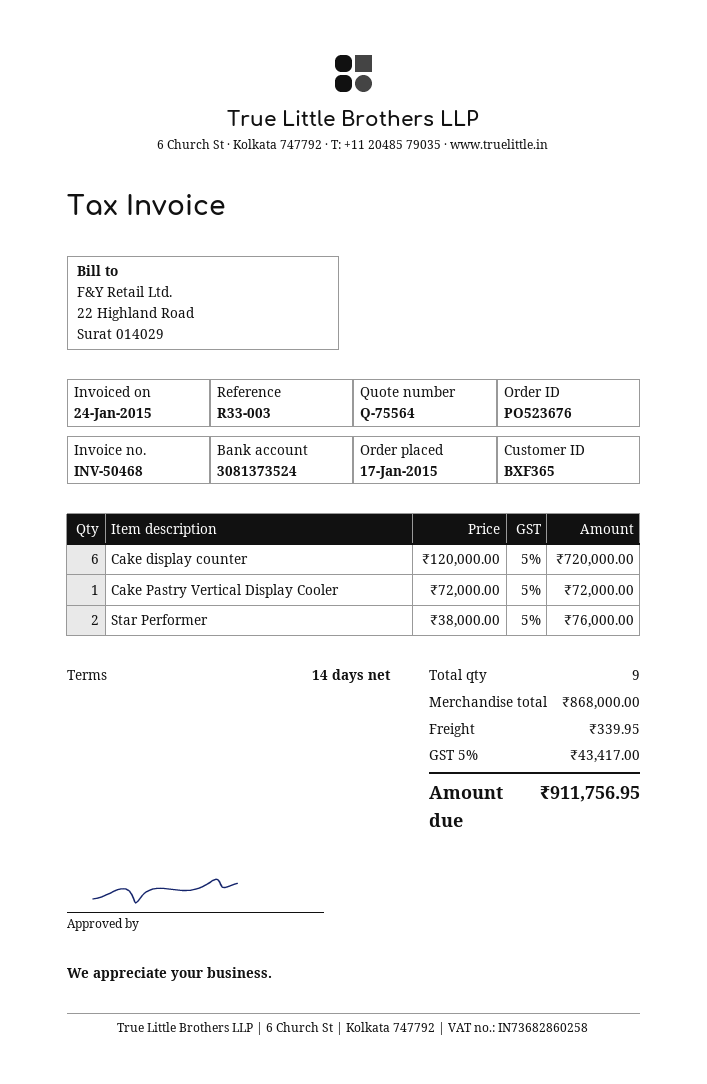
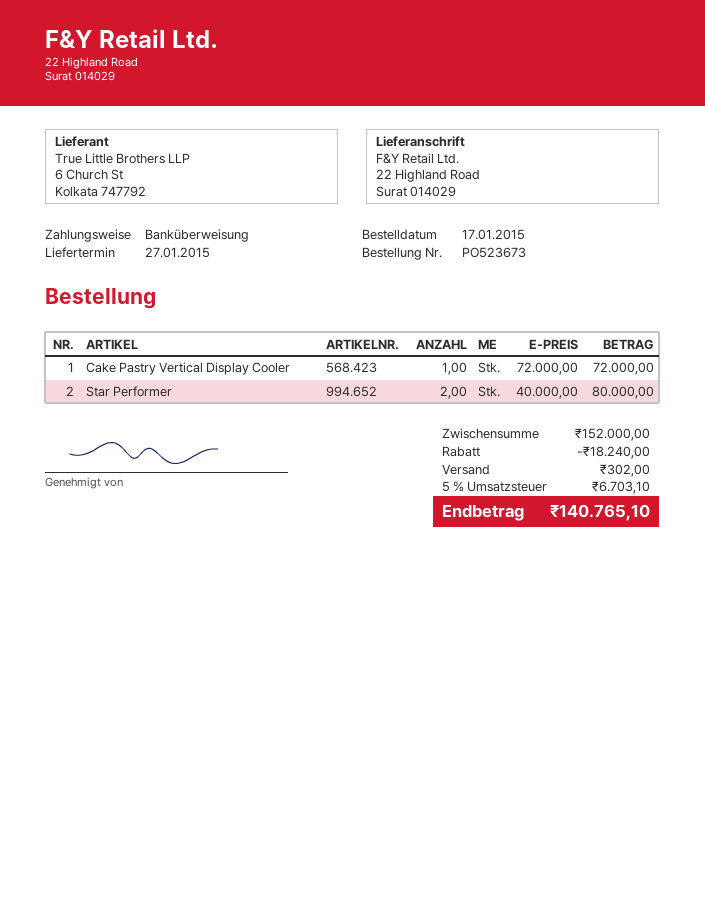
order number: PO523676 -> PO523673
Cake display counter: 6 x 120000.00 = 720000.00 -> none
Star Performer: 2 x 38000.00 = 76000.00 -> 2 x 40000.00 = 80000.00
subtotal: 868000.00 -> 152000.00
discount: none -> 18240.00
shipping: 339.95 -> 302.00
tax: 5% = 43417.00 -> 5% = 6703.10
total: 911756.95 -> 140765.10

